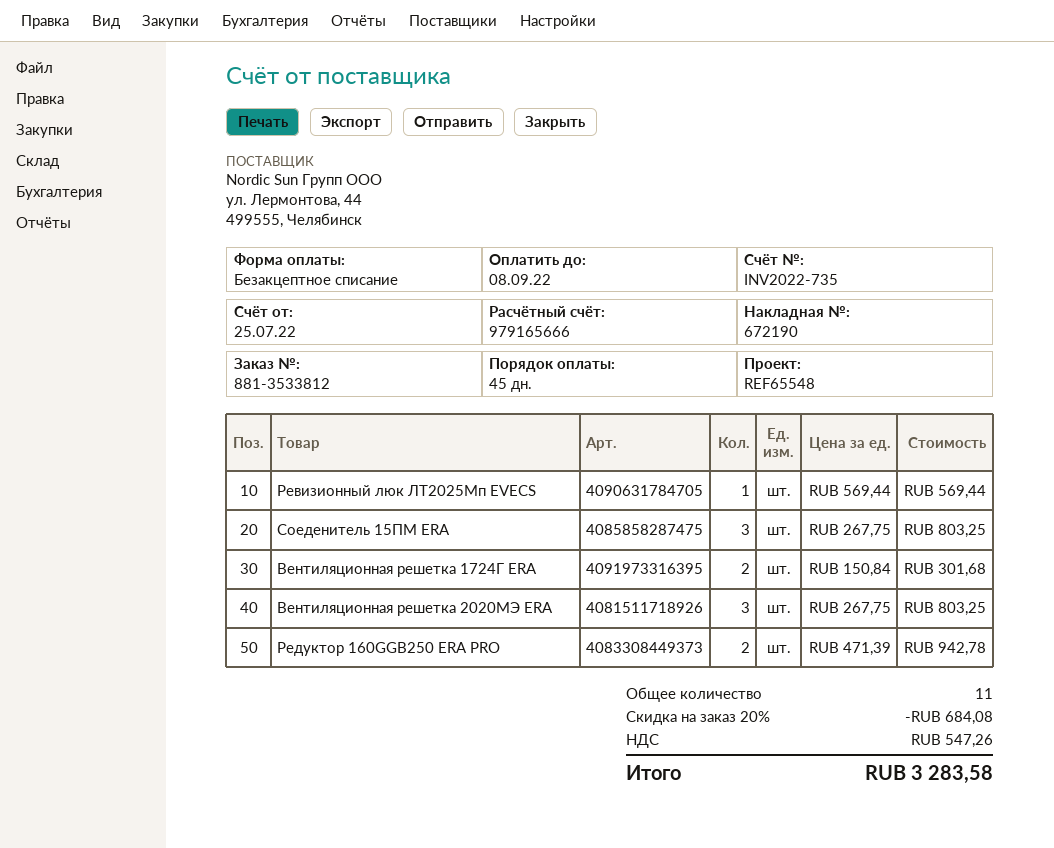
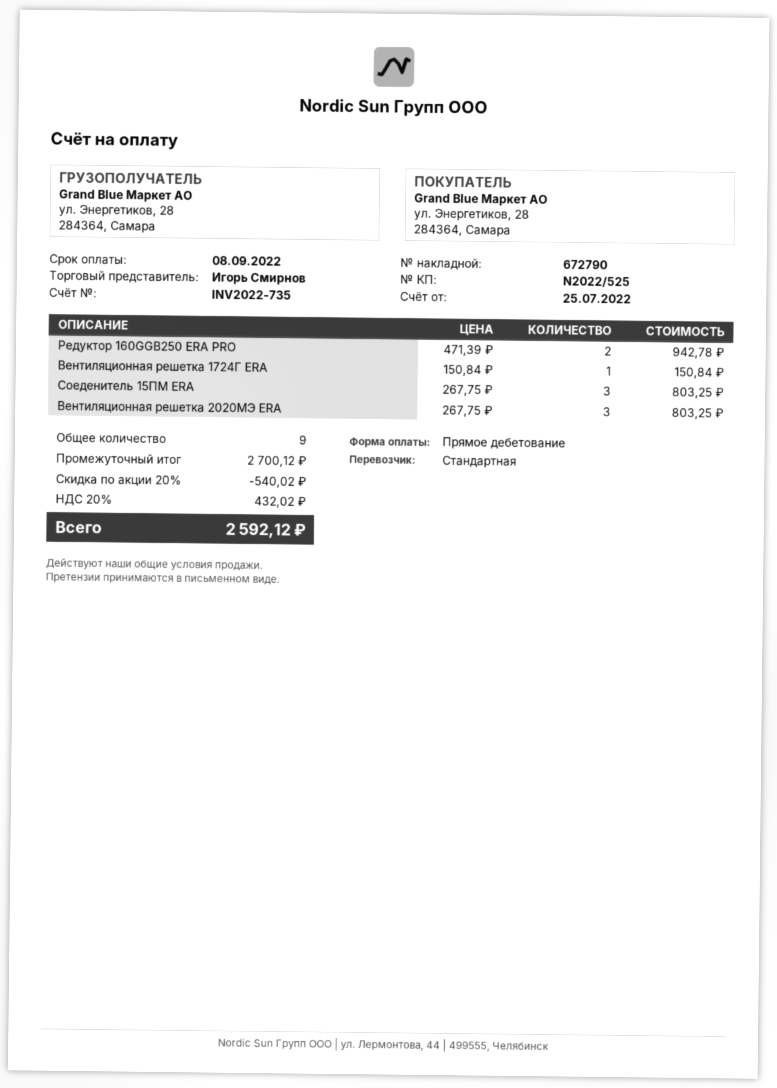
delivery note number: 672190 -> 672790
Ревизионный люк ЛТ2025Мп EVECS: 1 x 569.44 = 569.44 -> none
Вентиляционная решетка 1724Г ERA: 2 x 150.84 = 301.68 -> 1 x 150.84 = 150.84
total quantity: 11 -> 9
discount: 20% = 684.08 -> 20% = 540.02
tax: 547.26 -> 432.02
total: 3283.58 -> 2592.12

